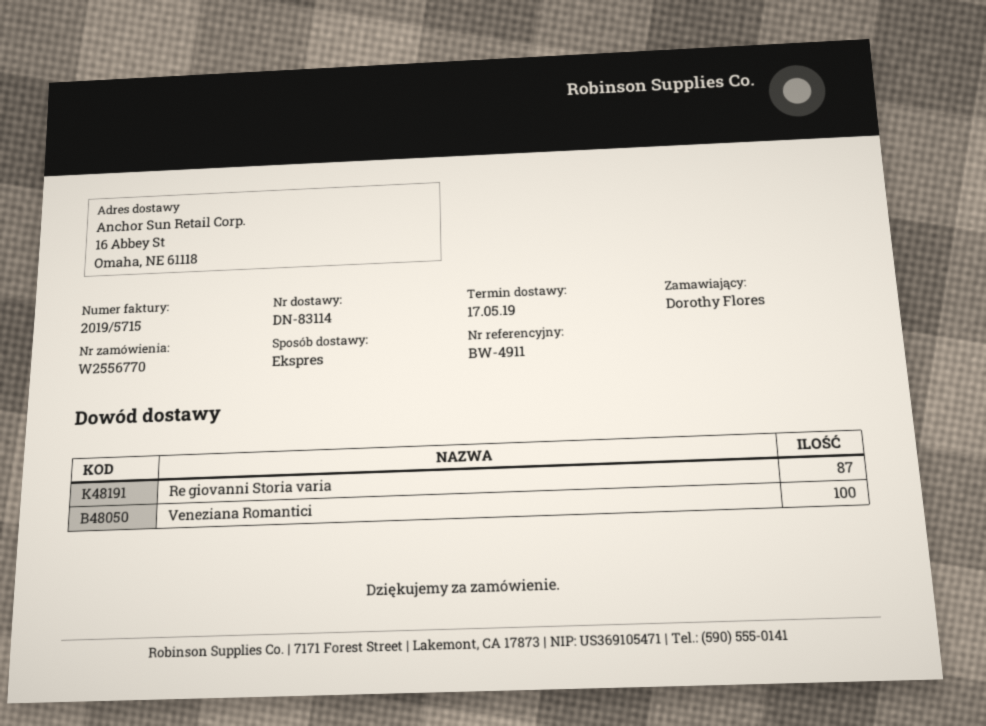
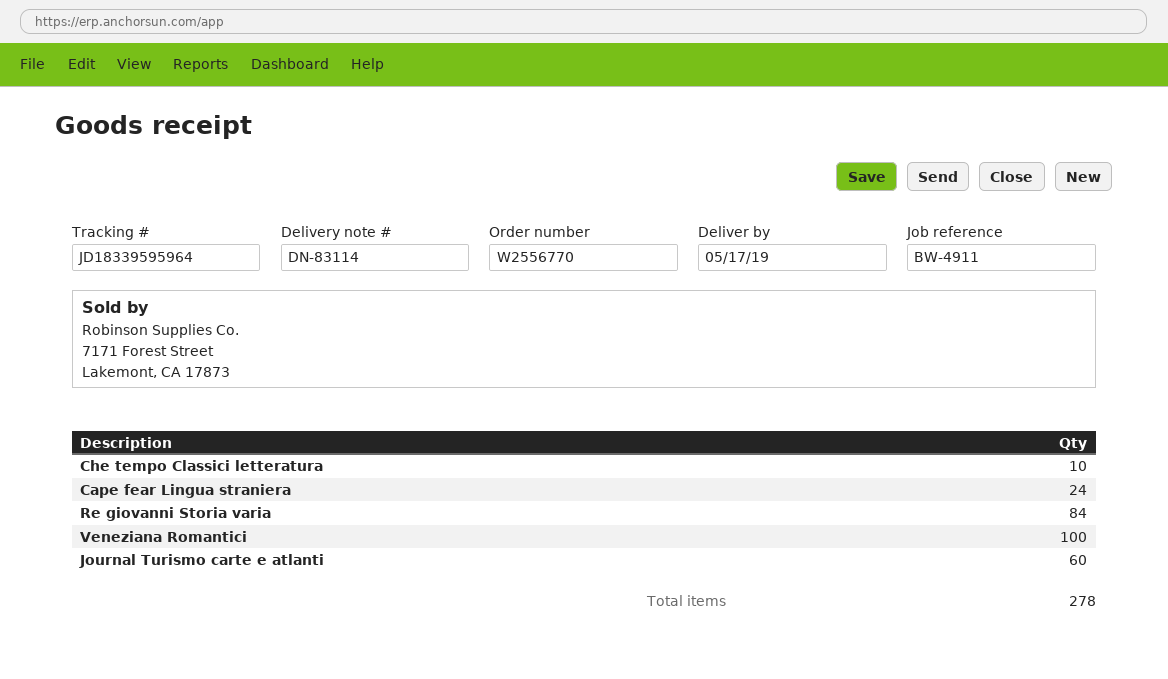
Re giovanni Storia varia: 87 -> 84
Che tempo Classici letteratura: none -> 10
Cape fear Lingua straniera: none -> 24
Journal Turismo carte e atlanti: none -> 60

